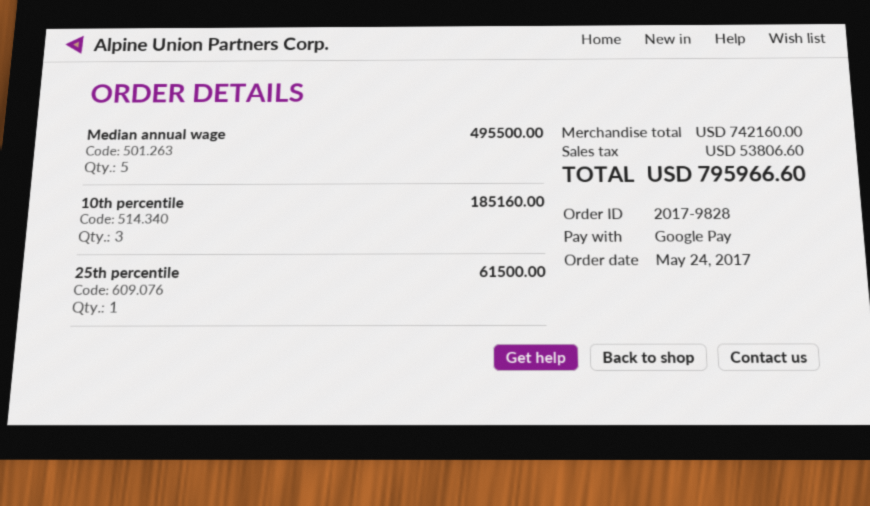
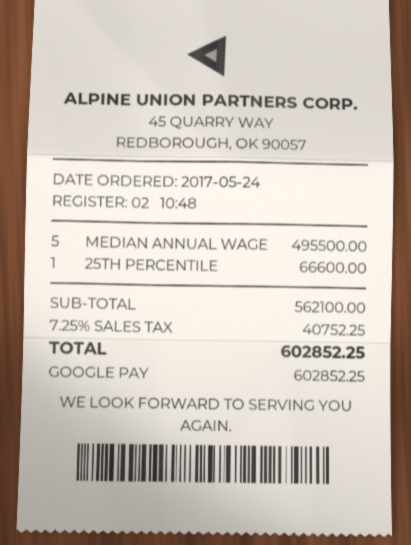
10th percentile: 3 for 185160.00 -> none
25th percentile: 1 for 61500.00 -> 1 for 66600.00
subtotal: 742160.00 -> 562100.00
tax: 53806.60 -> 40752.25
total: 795966.60 -> 602852.25

